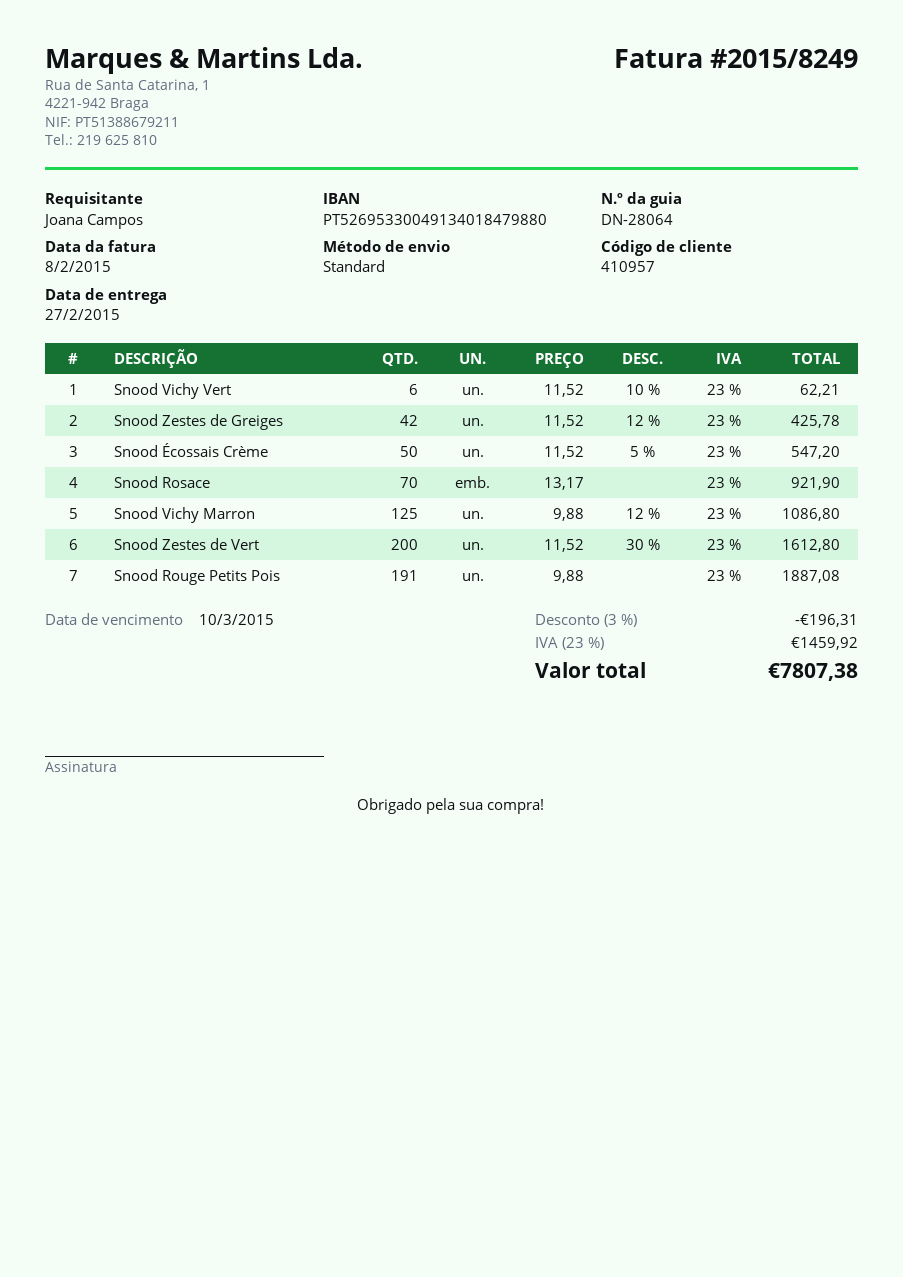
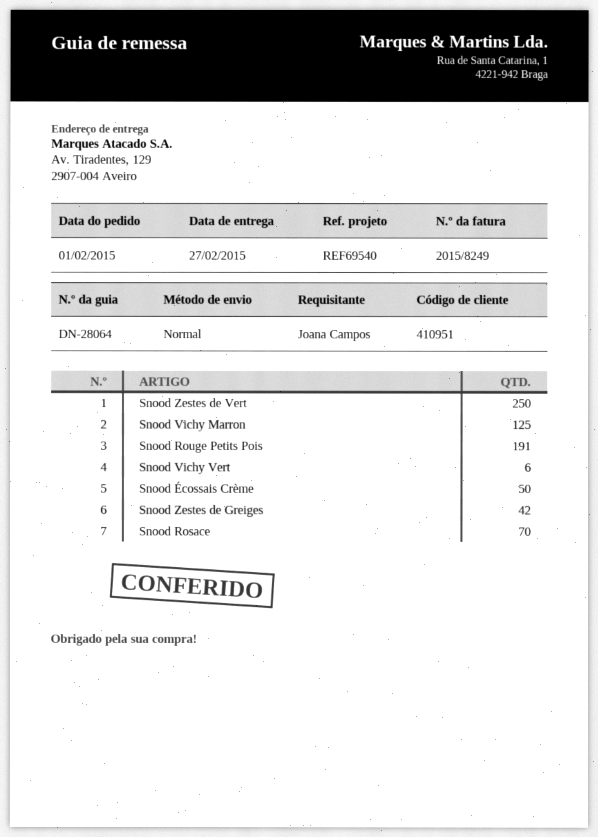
customer number: 410957 -> 410951
Snood Zestes de Vert: 200 -> 250

